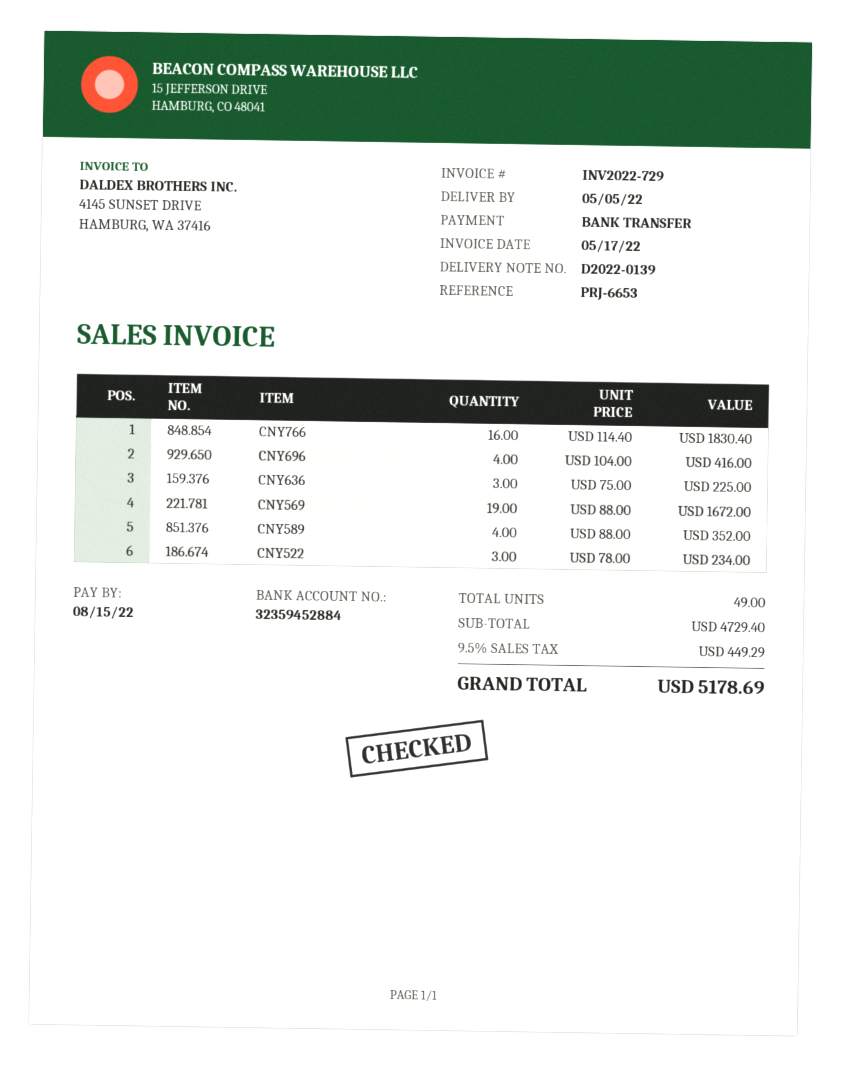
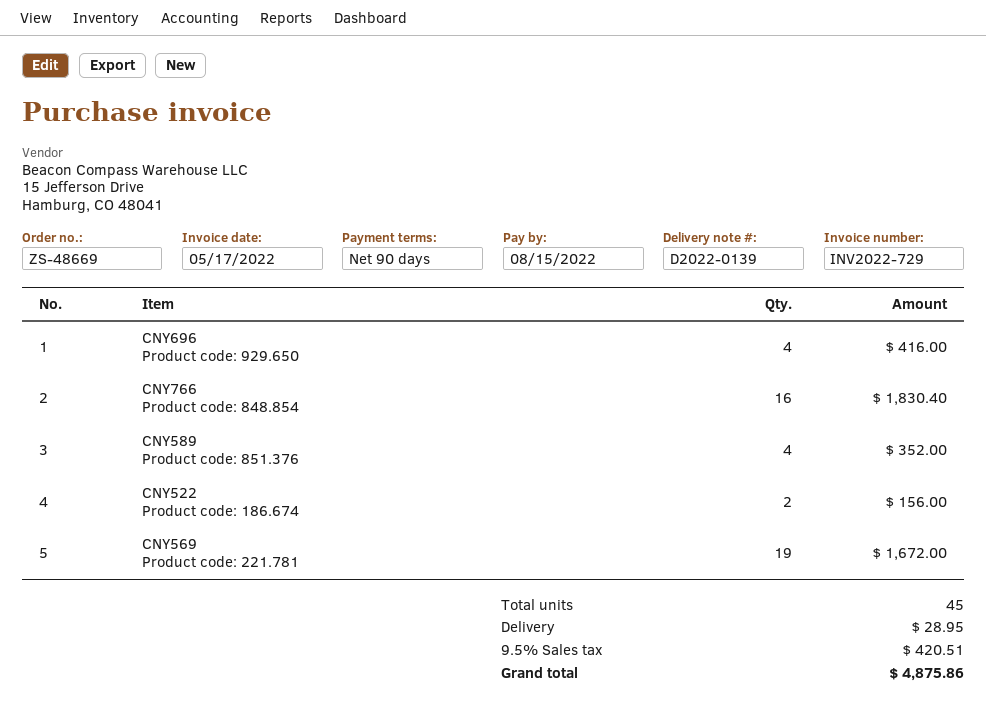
CNY636: 3 for 225.00 -> none
CNY522: 3 for 234.00 -> 2 for 156.00
total quantity: 49 -> 45
shipping: none -> 28.95
tax: 9.5% = 449.29 -> 9.5% = 420.51
total: 5178.69 -> 4875.86

